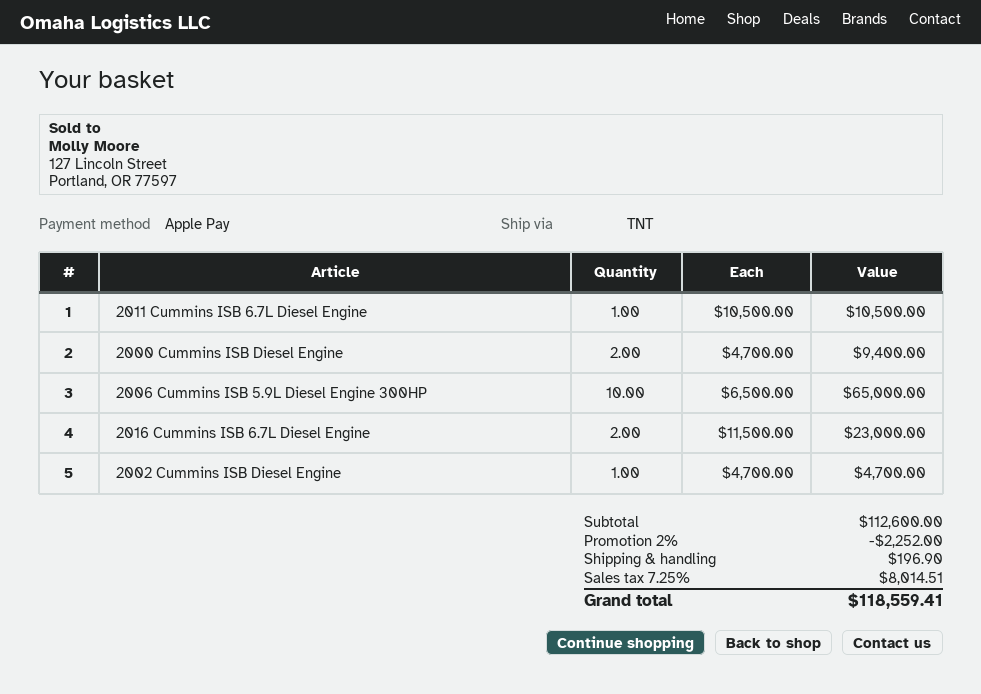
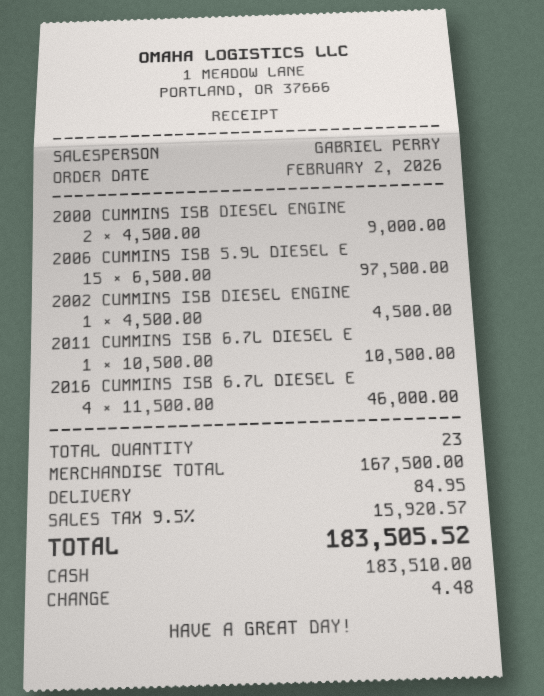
payment method: Apple Pay -> cash
2000 Cummins ISB Diesel Engine: 2 x 4700.00 = 9400.00 -> 2 x 4500.00 = 9000.00
2006 Cummins ISB 5.9L Diesel Engine 300HP: 10 x 6500.00 = 65000.00 -> 15 x 6500.00 = 97500.00
2016 Cummins ISB 6.7L Diesel Engine: 2 x 11500.00 = 23000.00 -> 4 x 11500.00 = 46000.00
2002 Cummins ISB Diesel Engine: 1 x 4700.00 = 4700.00 -> 1 x 4500.00 = 4500.00
subtotal: 112600.00 -> 167500.00
discount: 2% = 2252.00 -> none
shipping: 196.90 -> 84.95
tax: 7.25% = 8014.51 -> 9.5% = 15920.57
total: 118559.41 -> 183505.52

